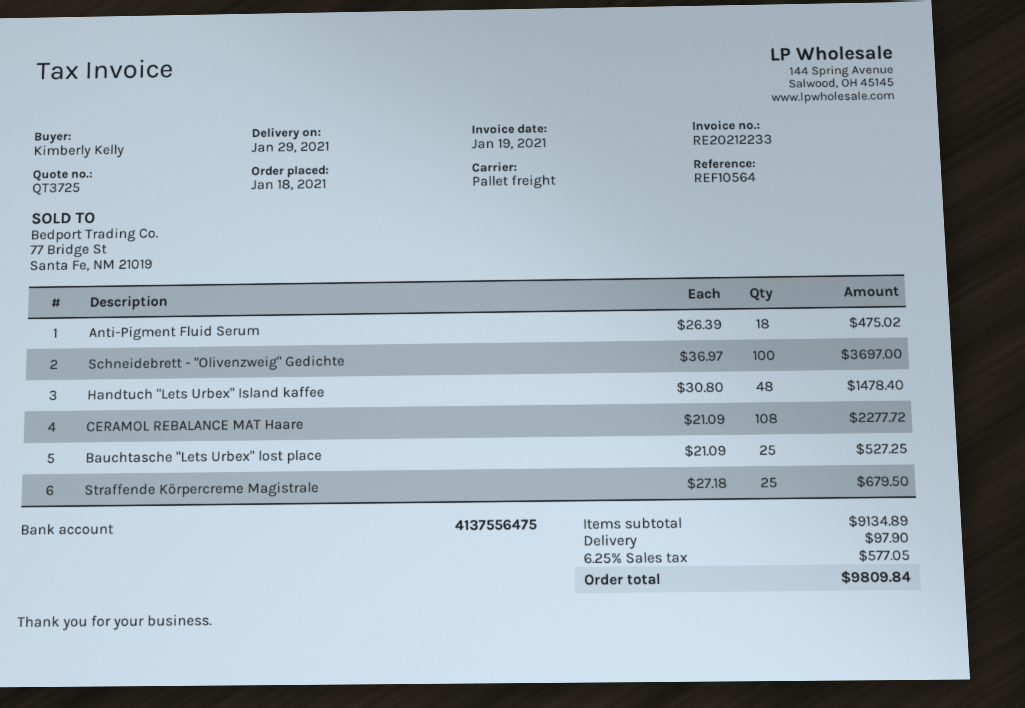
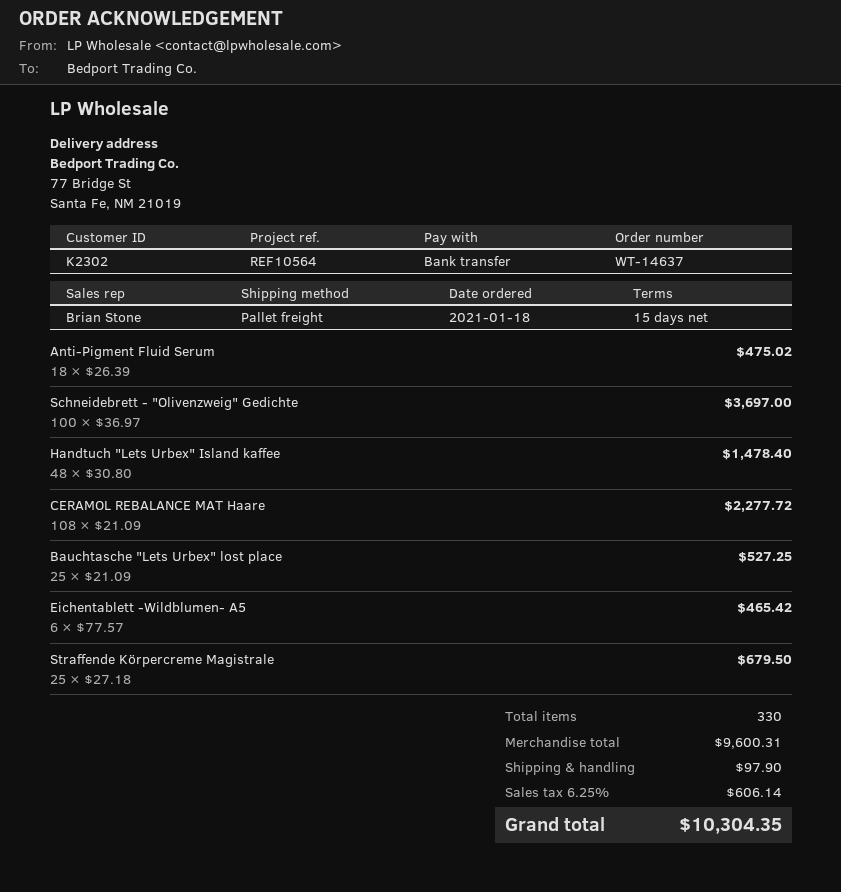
Eichentablett -Wildblumen- A5: none -> 6 x 77.57 = 465.42
subtotal: 9134.89 -> 9600.31
tax: 6.25% = 577.05 -> 6.25% = 606.14
total: 9809.84 -> 10304.35

